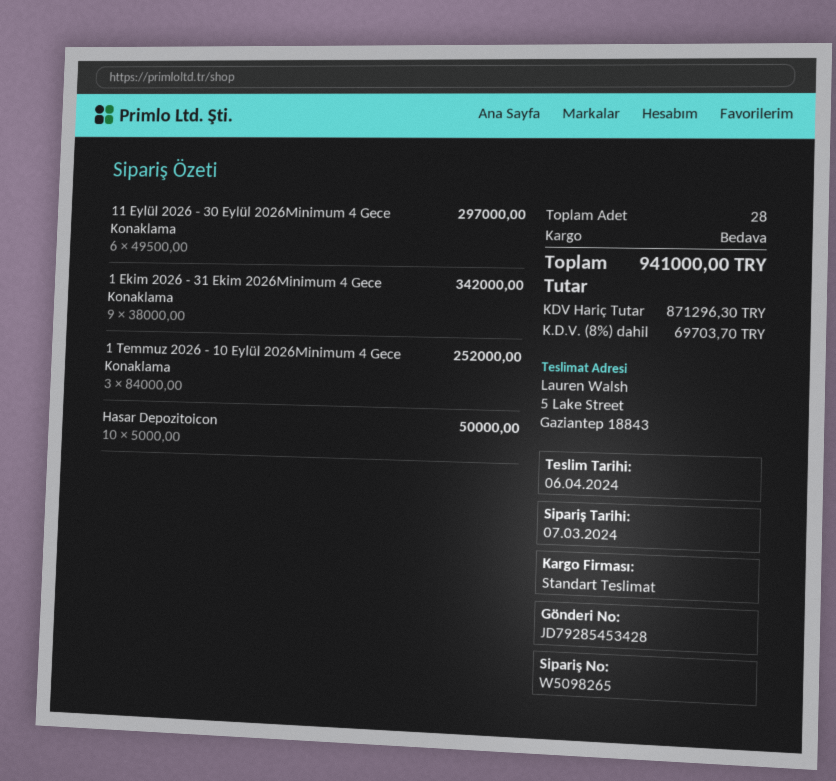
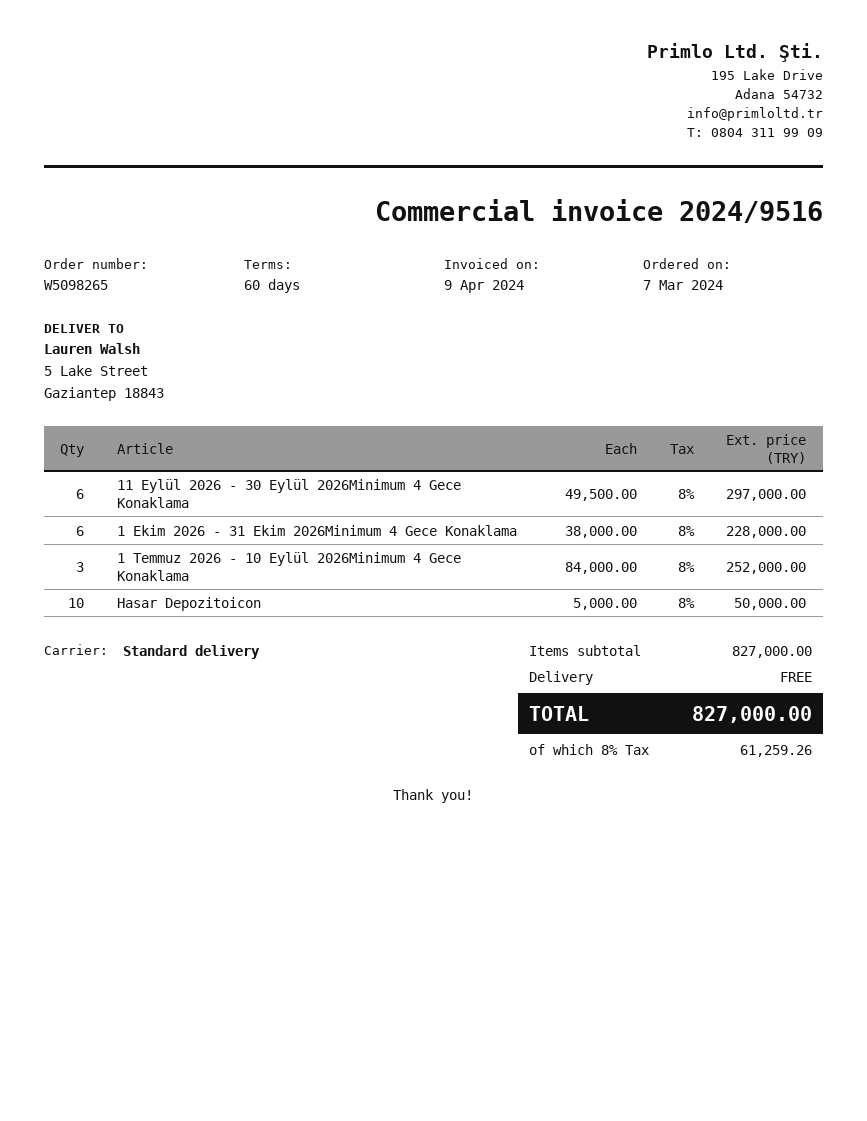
1 Ekim 2026 - 31 Ekim 2026Minimum 4 Gece Konaklama: 9 x 38000.00 = 342000.00 -> 6 x 38000.00 = 228000.00
tax: 8% = 69703.70 -> 8% = 61259.26
total: 941000.00 -> 827000.00

